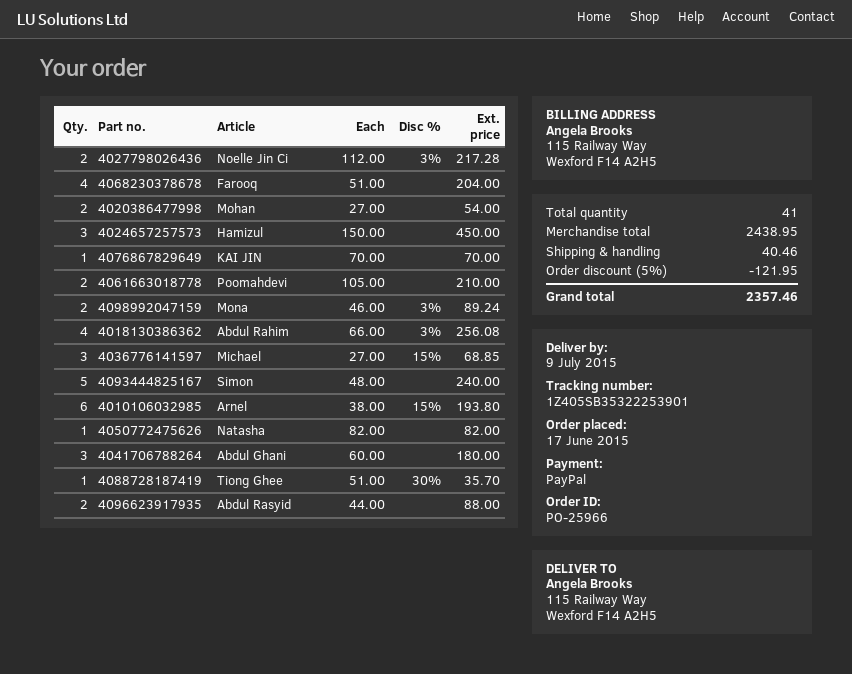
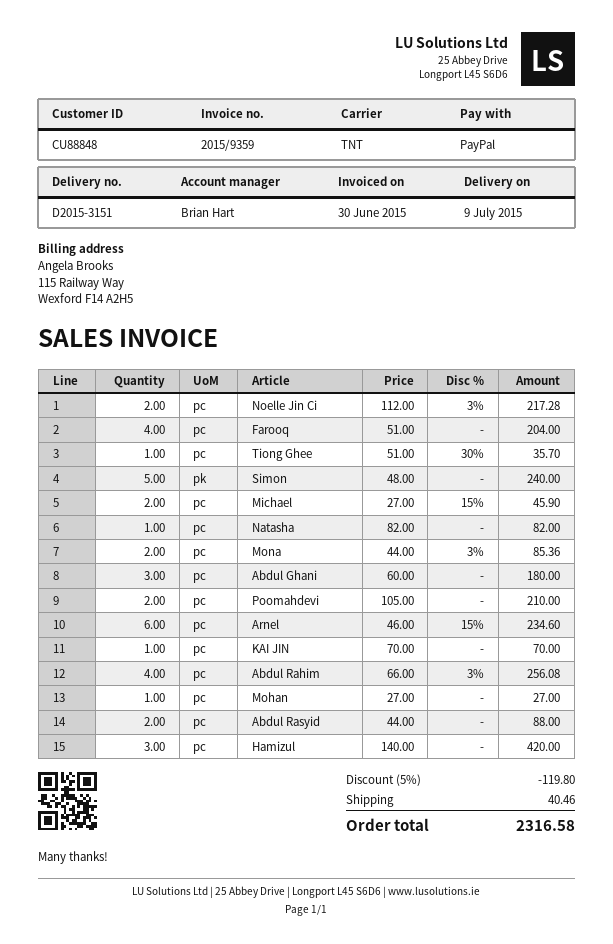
Mohan: 2 x 27.00 = 54.00 -> 1 x 27.00 = 27.00
Hamizul: 3 x 150.00 = 450.00 -> 3 x 140.00 = 420.00
Mona: 2 x 46.00 - 3% = 89.24 -> 2 x 44.00 - 3% = 85.36
Michael: 3 x 27.00 - 15% = 68.85 -> 2 x 27.00 - 15% = 45.90
Arnel: 6 x 38.00 - 15% = 193.80 -> 6 x 46.00 - 15% = 234.60
discount: 5% = 121.95 -> 5% = 119.80
total: 2357.46 -> 2316.58

